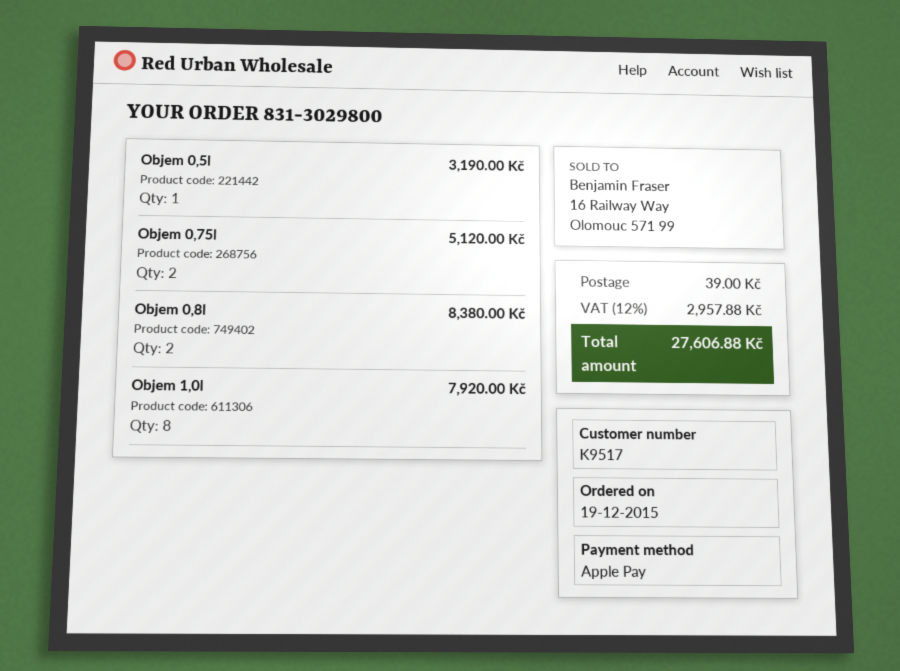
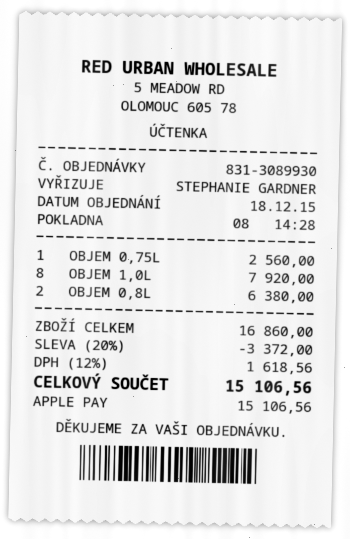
order number: 831-3029800 -> 831-3089930
order date: 2015-12-19 -> 2015-12-18
Objem 0,5l: 1 for 3190.00 -> none
Objem 0,75l: 2 for 5120.00 -> 1 for 2560.00
Objem 0,8l: 2 for 8380.00 -> 2 for 6380.00
discount: none -> 20% = 3372.00
shipping: 39.00 -> none
tax: 12% = 2957.88 -> 12% = 1618.56
total: 27606.88 -> 15106.56

